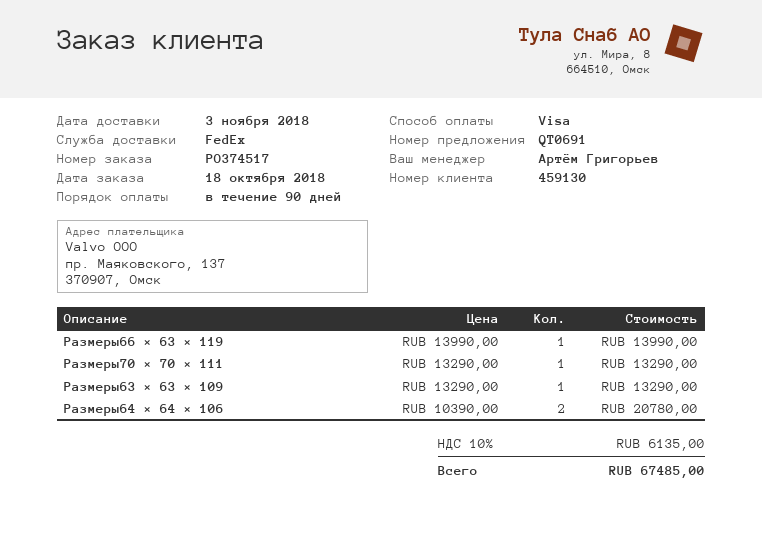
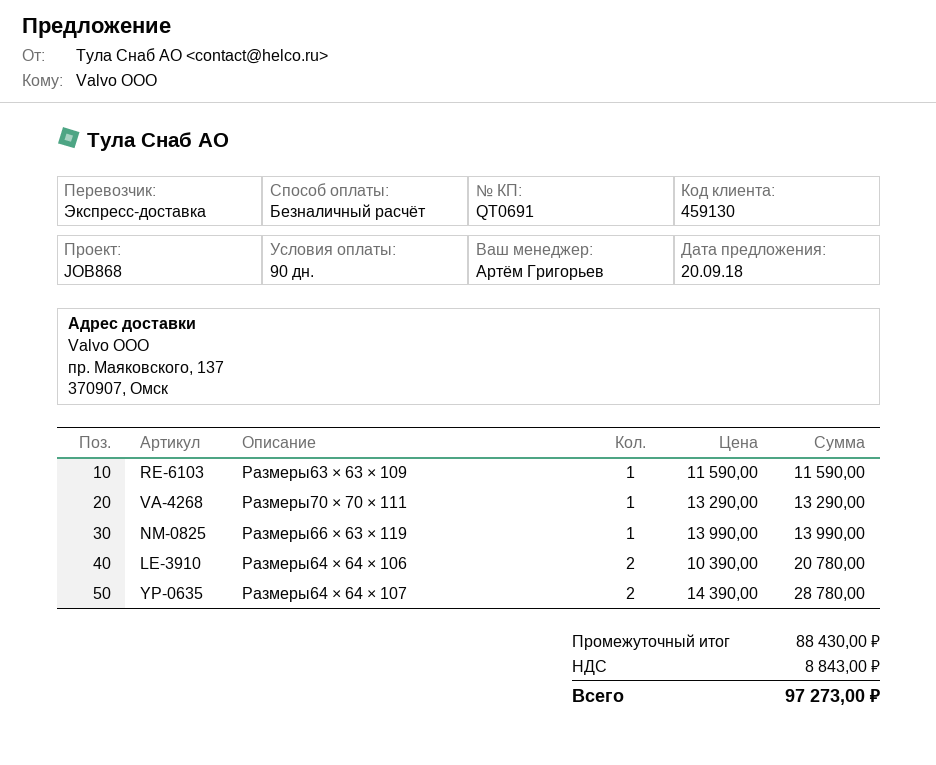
payment method: Visa -> bank transfer
shipping method: FedEx -> express
Размеры63 × 63 × 109: 1 x 13290.00 = 13290.00 -> 1 x 11590.00 = 11590.00
Размеры64 × 64 × 107: none -> 2 x 14390.00 = 28780.00
tax: 6135.00 -> 8843.00
total: 67485.00 -> 97273.00

